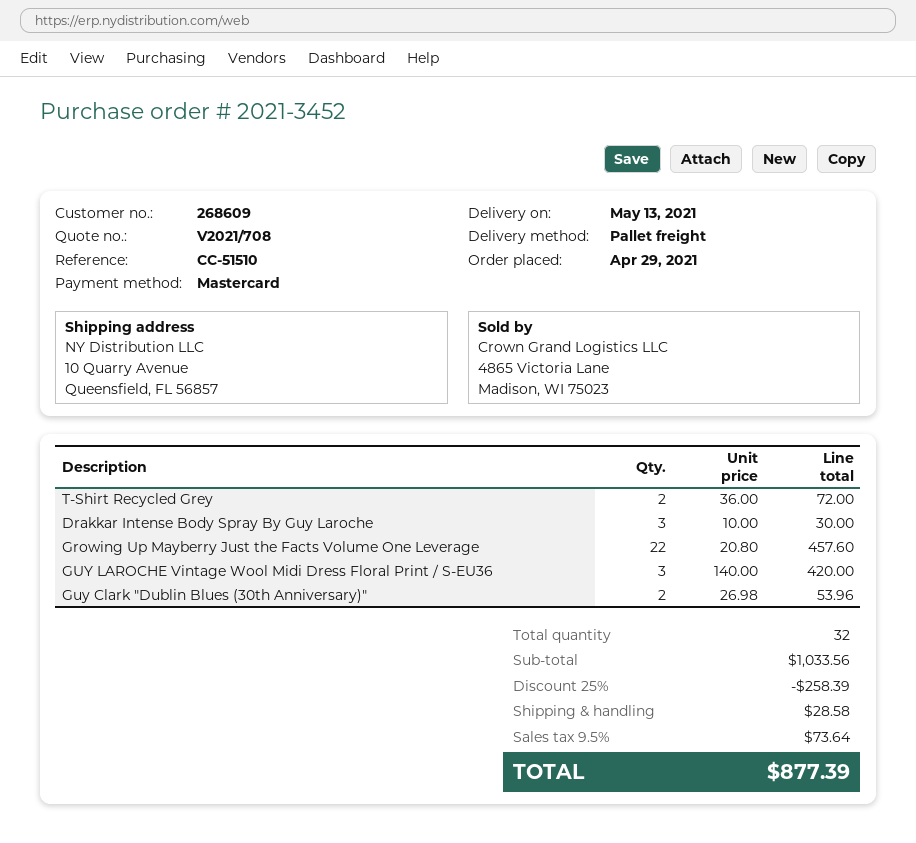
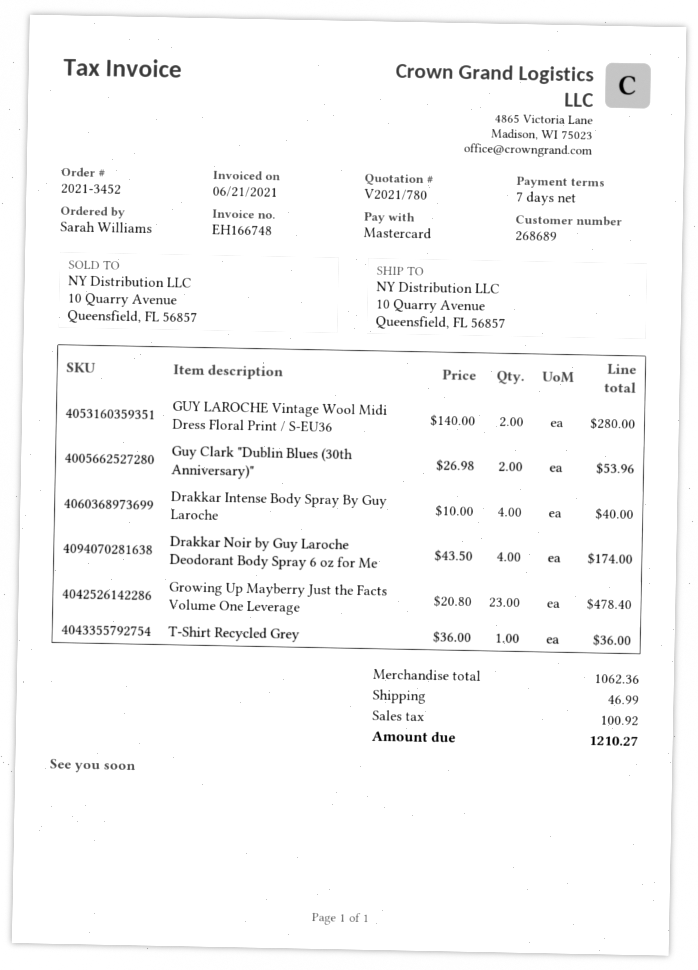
quote number: V2021/708 -> V2021/780
customer number: 268609 -> 268689
T-Shirt Recycled Grey: 2 x 36.00 = 72.00 -> 1 x 36.00 = 36.00
Drakkar Intense Body Spray By Guy Laroche: 3 x 10.00 = 30.00 -> 4 x 10.00 = 40.00
Growing Up Mayberry Just the Facts Volume One Leverage: 22 x 20.80 = 457.60 -> 23 x 20.80 = 478.40
GUY LAROCHE Vintage Wool Midi Dress Floral Print / S-EU36: 3 x 140.00 = 420.00 -> 2 x 140.00 = 280.00
Drakkar Noir by Guy Laroche Deodorant Body Spray 6 oz for Me: none -> 4 x 43.50 = 174.00
subtotal: 1033.56 -> 1062.36
discount: 25% = 258.39 -> none
shipping: 28.58 -> 46.99
tax: 73.64 -> 100.92
total: 877.39 -> 1210.27

